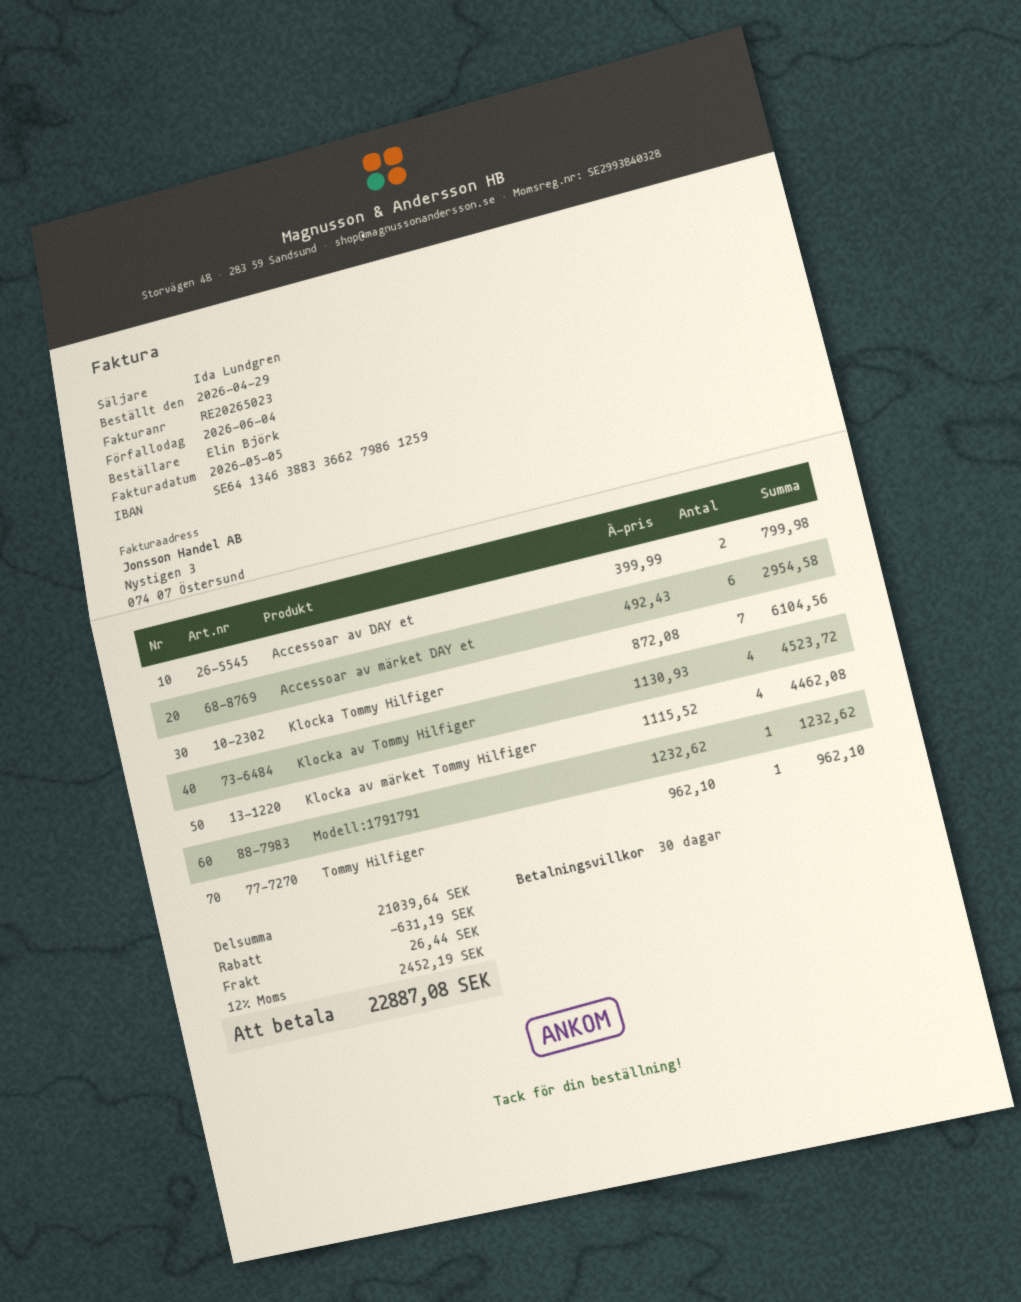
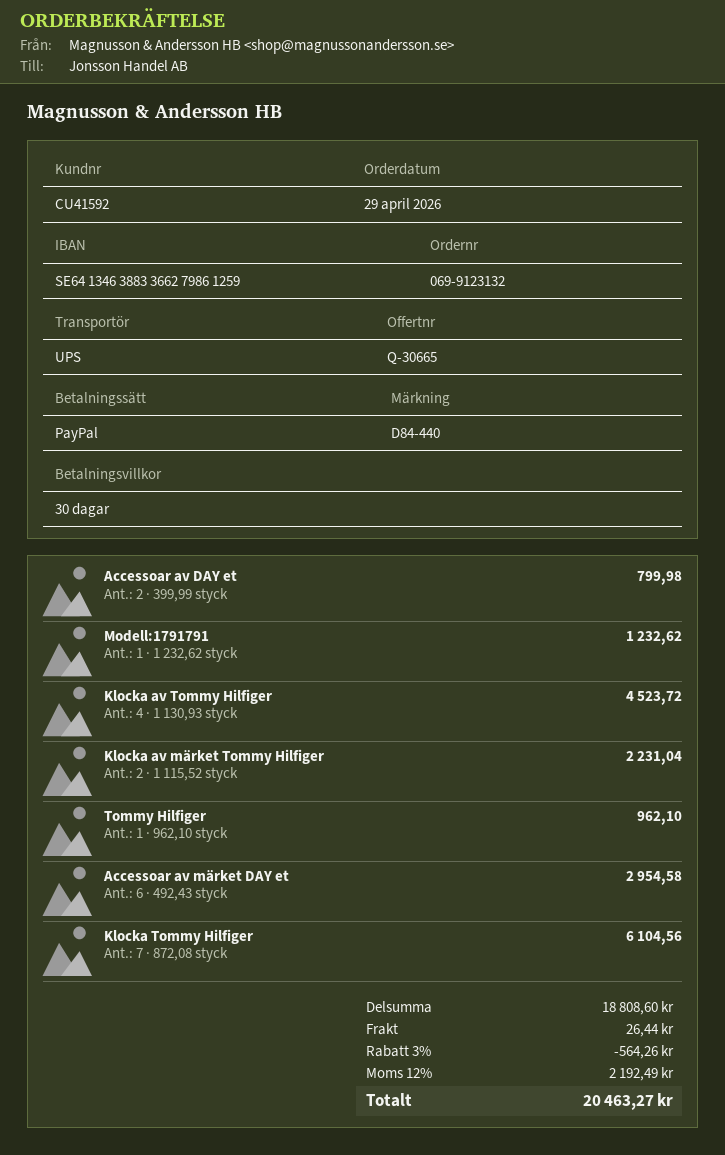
Klocka av märket Tommy Hilfiger: 4 x 1115.52 = 4462.08 -> 2 x 1115.52 = 2231.04
subtotal: 21039.64 -> 18808.60
discount: 631.19 -> 564.26
tax: 12% = 2452.19 -> 12% = 2192.49
total: 22887.08 -> 20463.27

